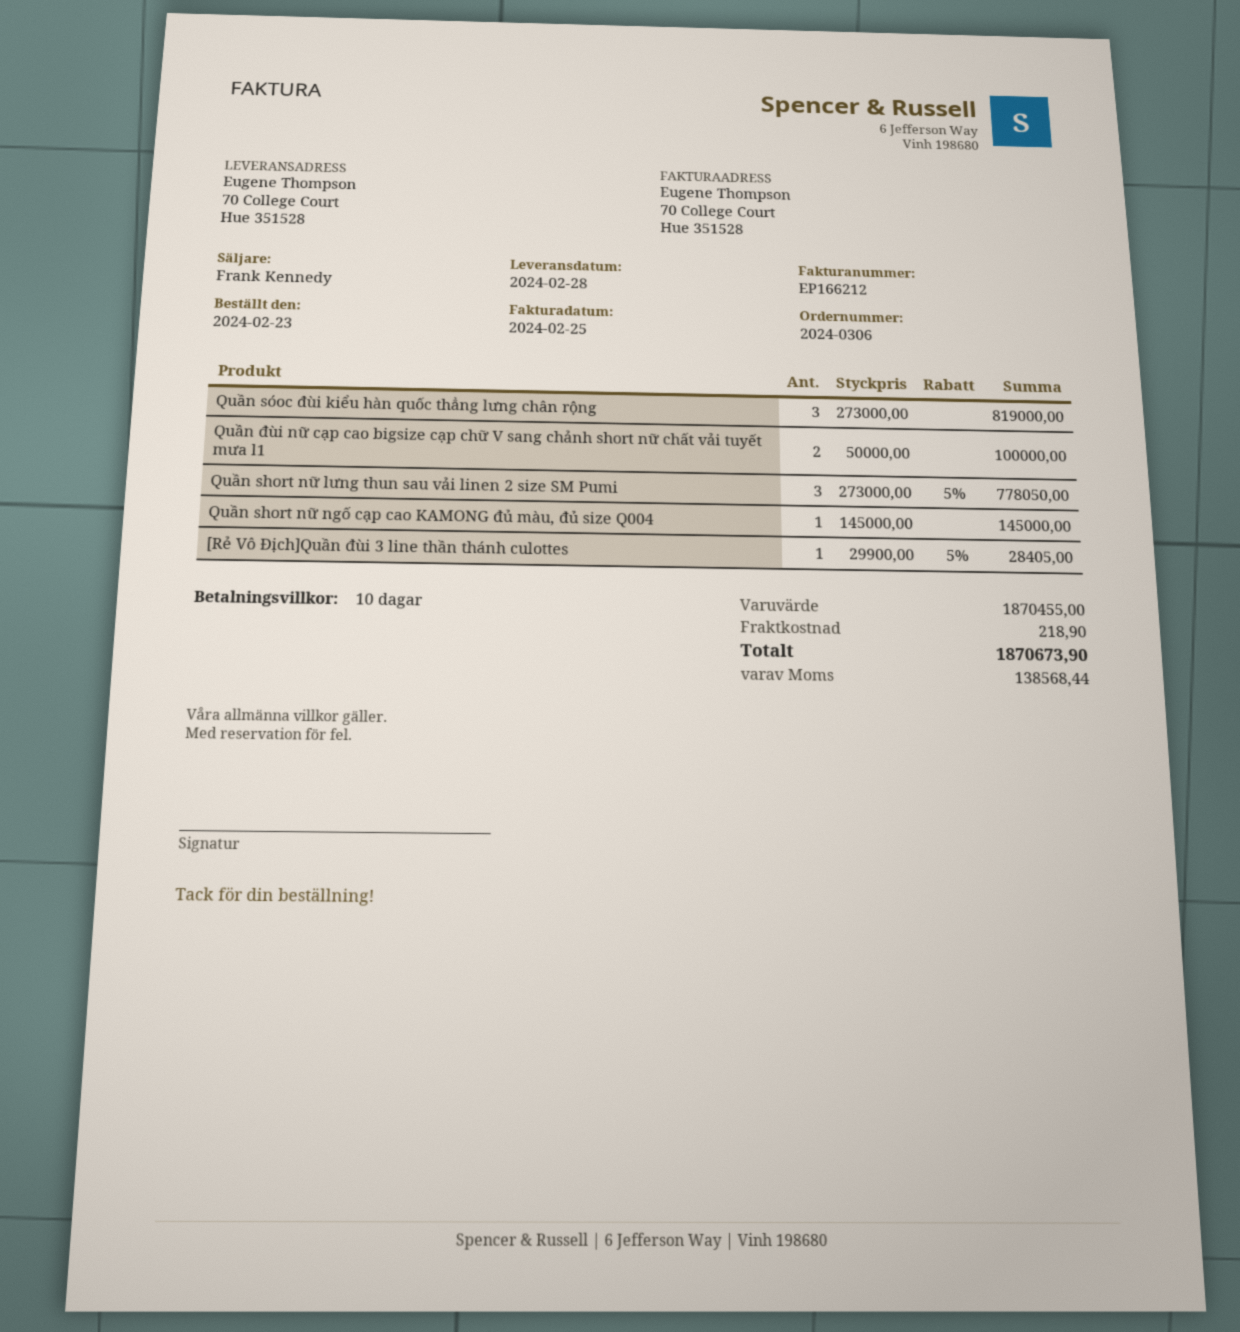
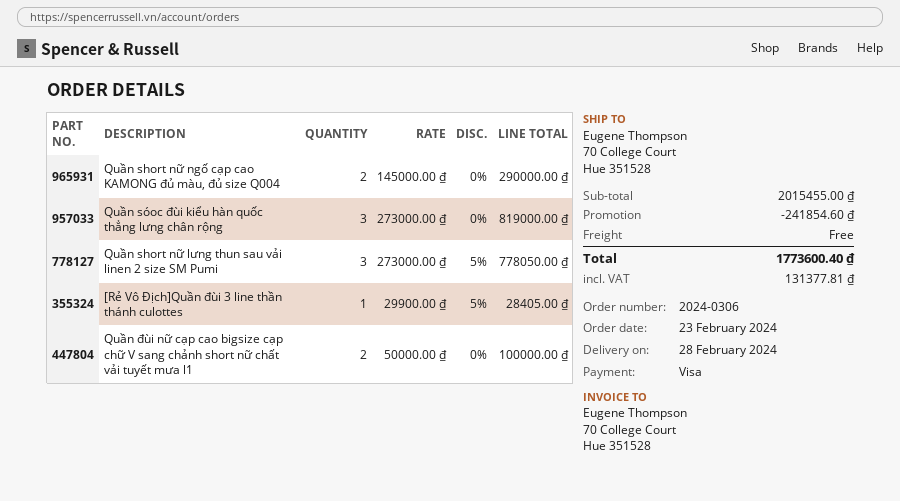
Quần short nữ ngố cạp cao KAMONG đủ màu, đủ size Q004: 1 x 145000.00 = 145000.00 -> 2 x 145000.00 = 290000.00
subtotal: 1870455.00 -> 2015455.00
discount: none -> 241854.60
shipping: 218.90 -> 0.00
tax: 138568.44 -> 131377.81
total: 1870673.90 -> 1773600.40

